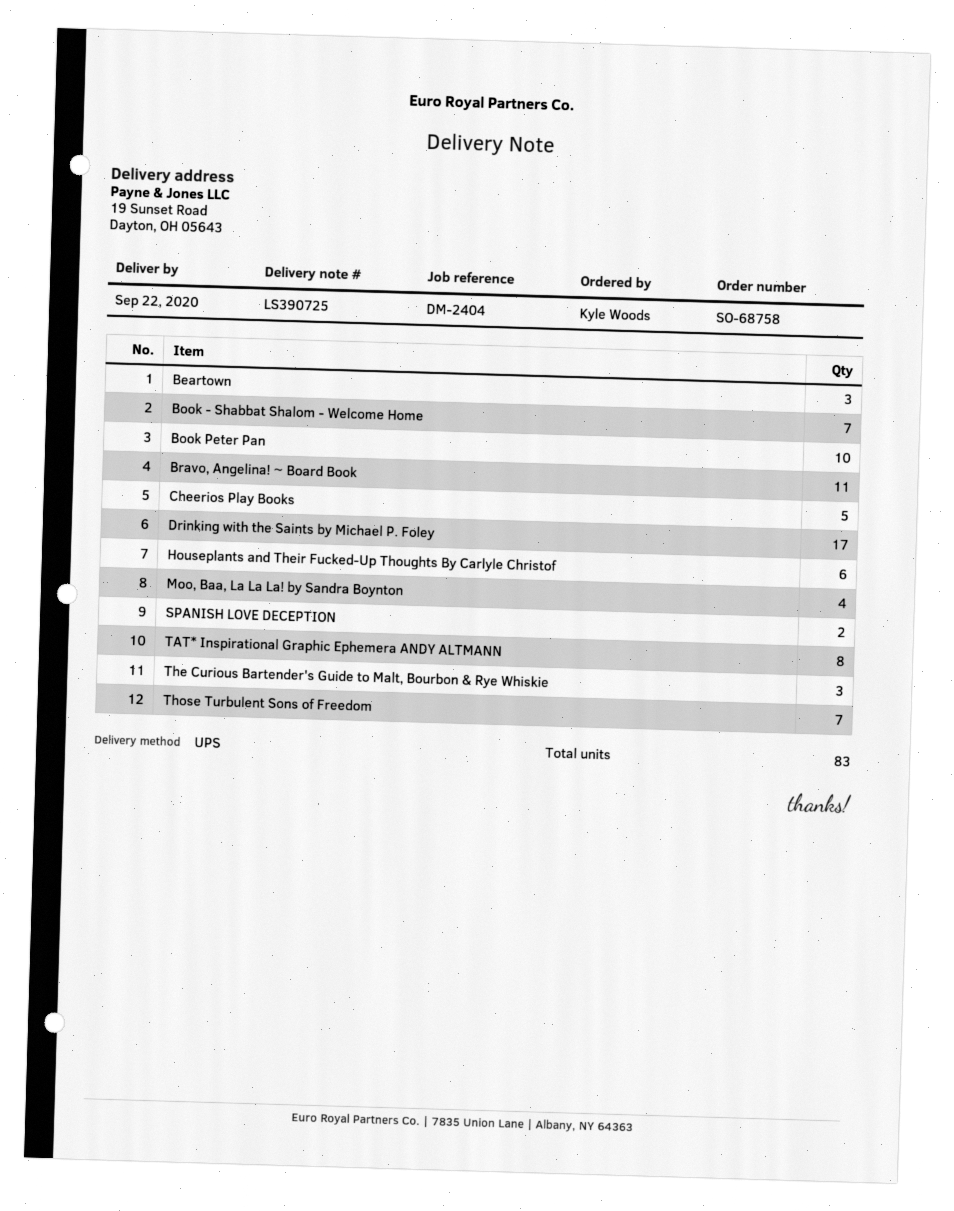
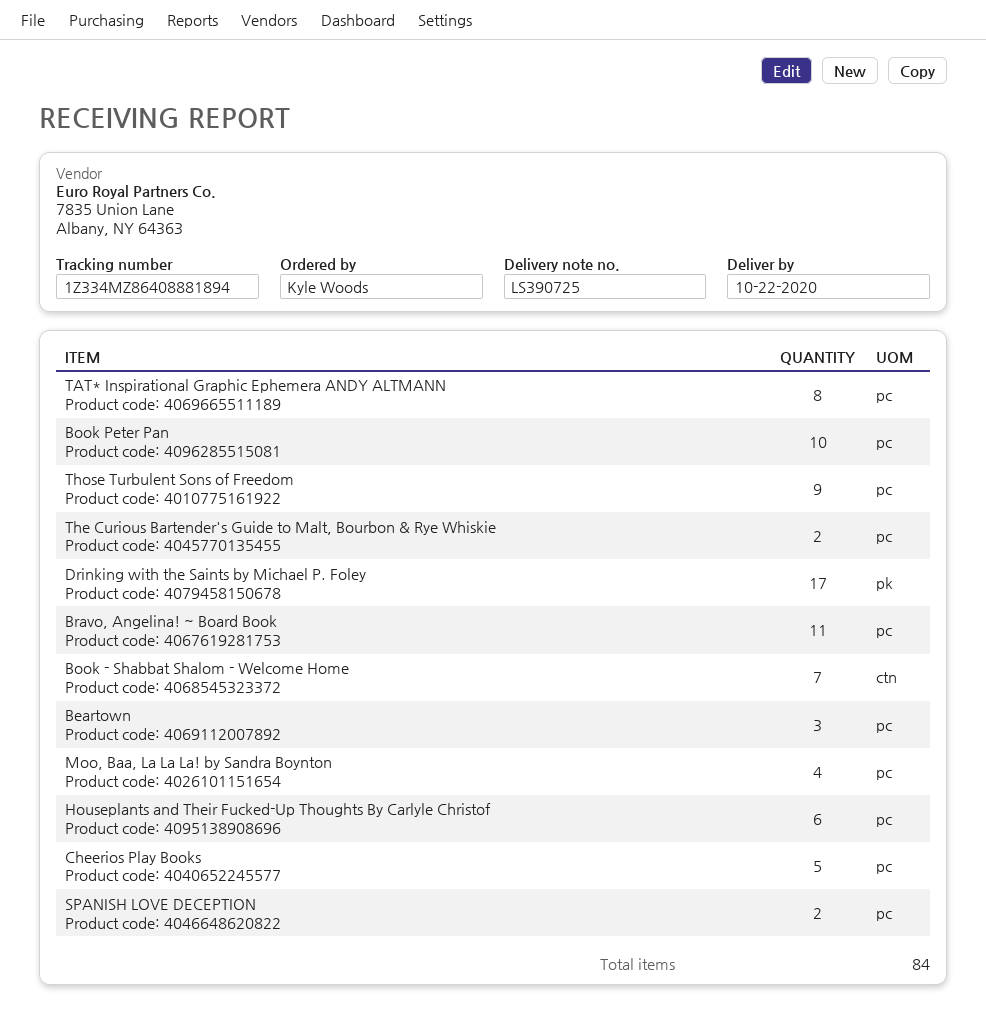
delivery date: 2020-09-22 -> 2020-10-22
The Curious Bartender's Guide to Malt, Bourbon & Rye Whiskie: 3 -> 2
Those Turbulent Sons of Freedom: 7 -> 9
total quantity: 83 -> 84

